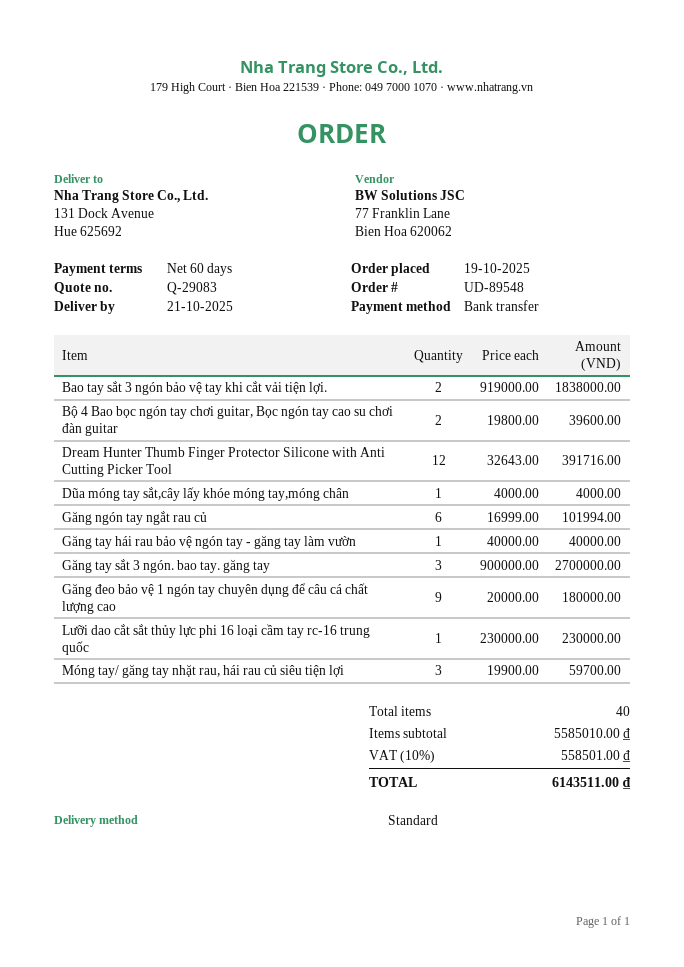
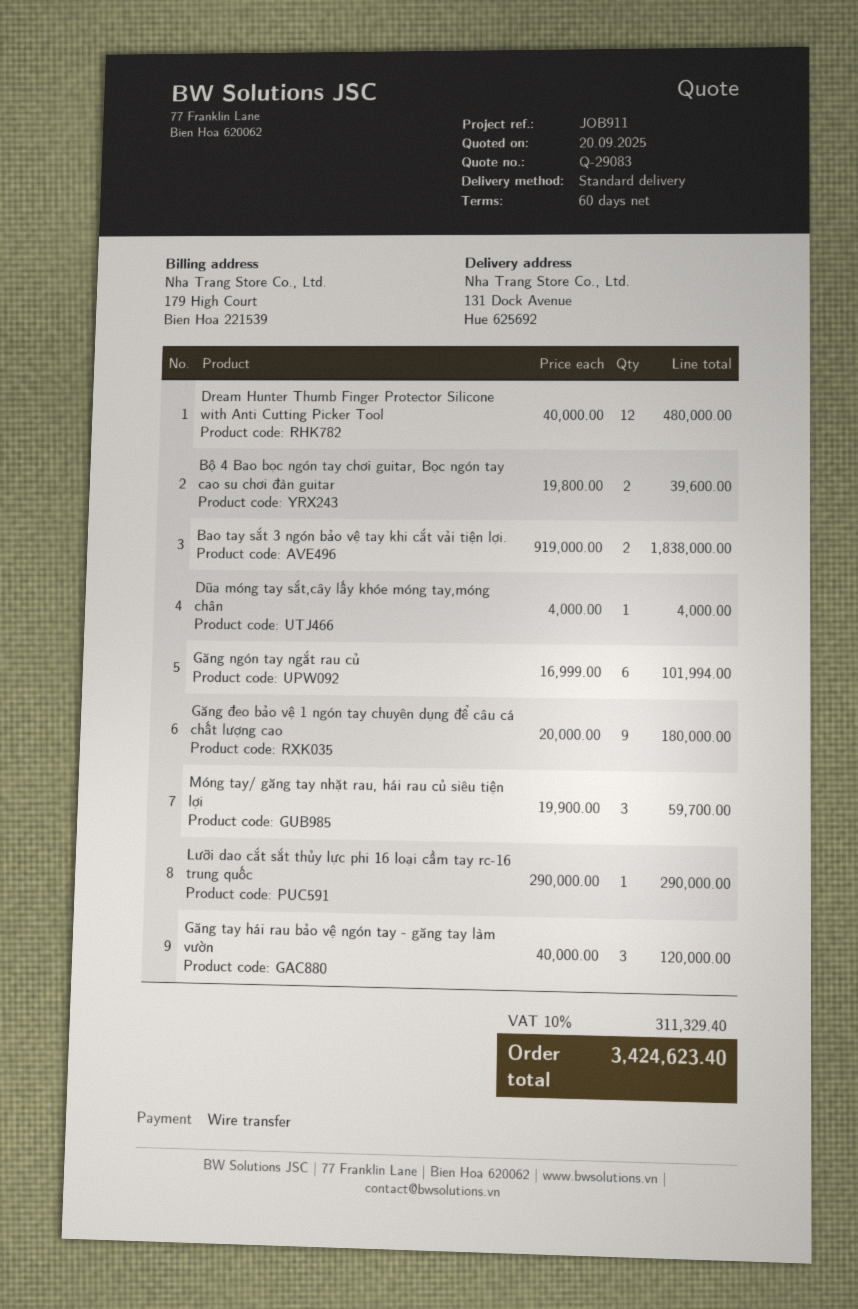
Dream Hunter Thumb Finger Protector Silicone with Anti Cutting Picker Tool: 12 x 32643.00 = 391716.00 -> 12 x 40000.00 = 480000.00
Găng tay hái rau bảo vệ ngón tay - găng tay làm vườn: 1 x 40000.00 = 40000.00 -> 3 x 40000.00 = 120000.00
Găng tay sắt 3 ngón. bao tay. găng tay: 3 x 900000.00 = 2700000.00 -> none
Lưỡi dao cắt sắt thủy lực phi 16 loại cầm tay rc-16 trung quốc: 1 x 230000.00 = 230000.00 -> 1 x 290000.00 = 290000.00
tax: 10% = 558501.00 -> 10% = 311329.40
total: 6143511.00 -> 3424623.40

